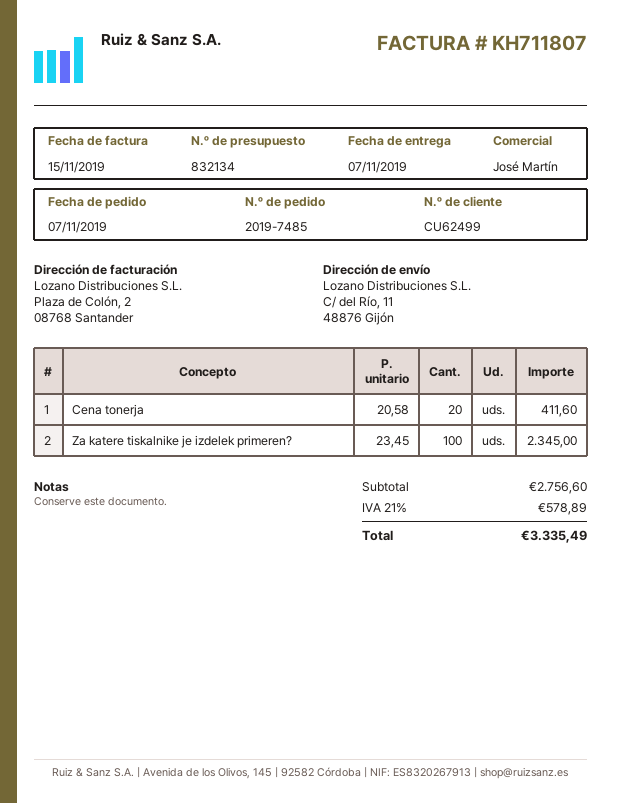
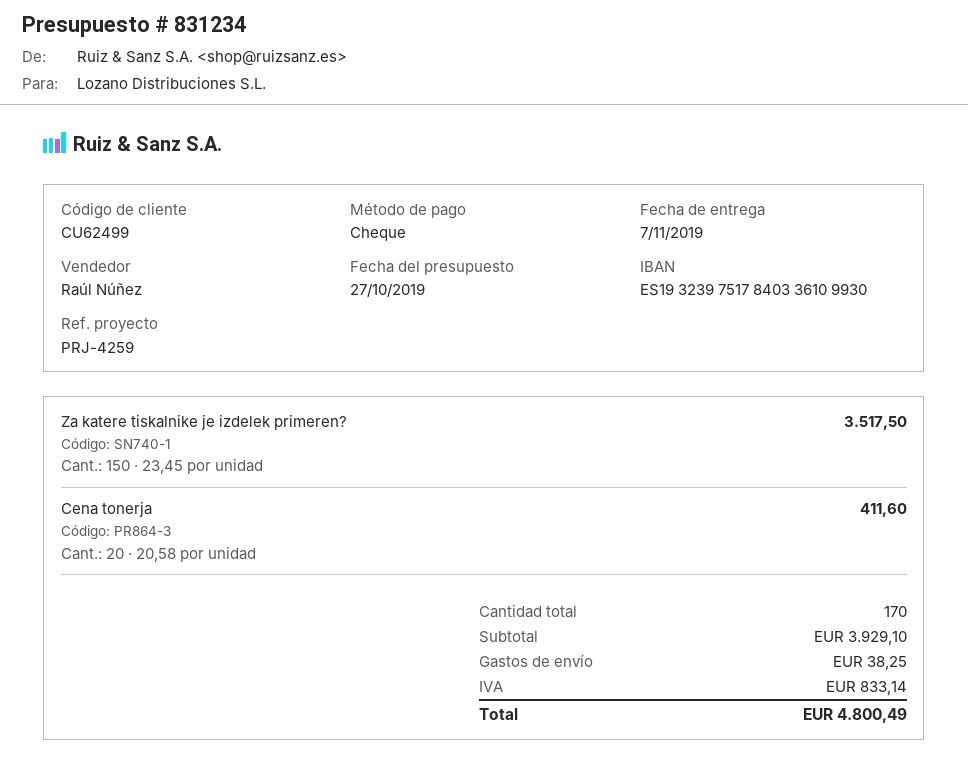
quote number: 832134 -> 831234
sales rep: José Martín -> Raúl Núñez
Za katere tiskalnike je izdelek primeren?: 100 x 23.45 = 2345.00 -> 150 x 23.45 = 3517.50
subtotal: 2756.60 -> 3929.10
shipping: none -> 38.25
tax: 578.89 -> 833.14
total: 3335.49 -> 4800.49

